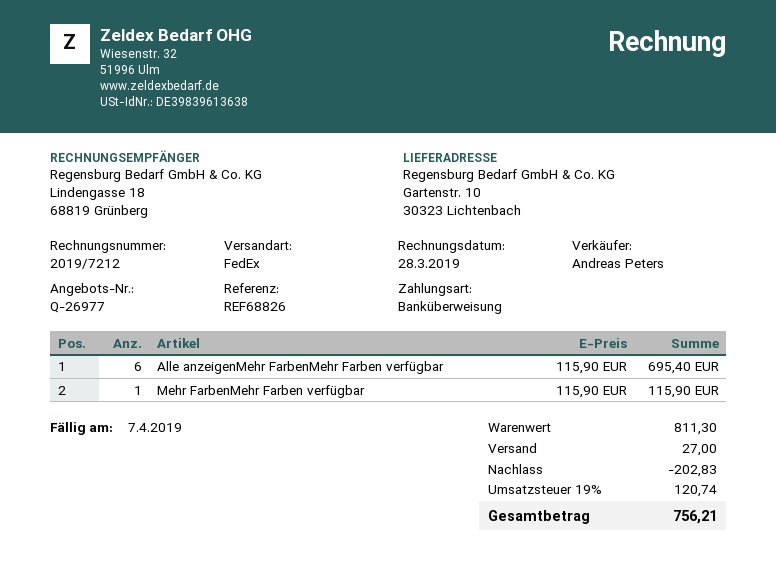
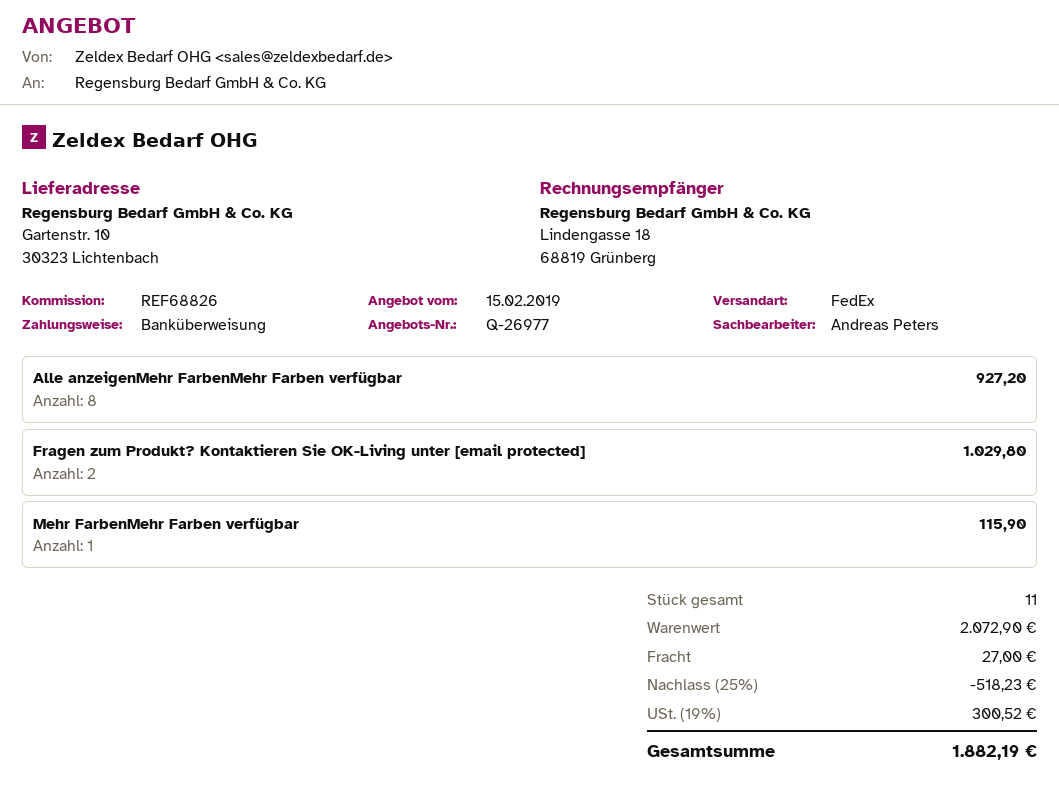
Alle anzeigenMehr FarbenMehr Farben verfügbar: 6 for 695.40 -> 8 for 927.20
Fragen zum Produkt? Kontaktieren Sie OK-Living unter [email protected]: none -> 2 for 1029.80
subtotal: 811.30 -> 2072.90
discount: 202.83 -> 518.23
tax: 19% = 120.74 -> 19% = 300.52
total: 756.21 -> 1882.19

